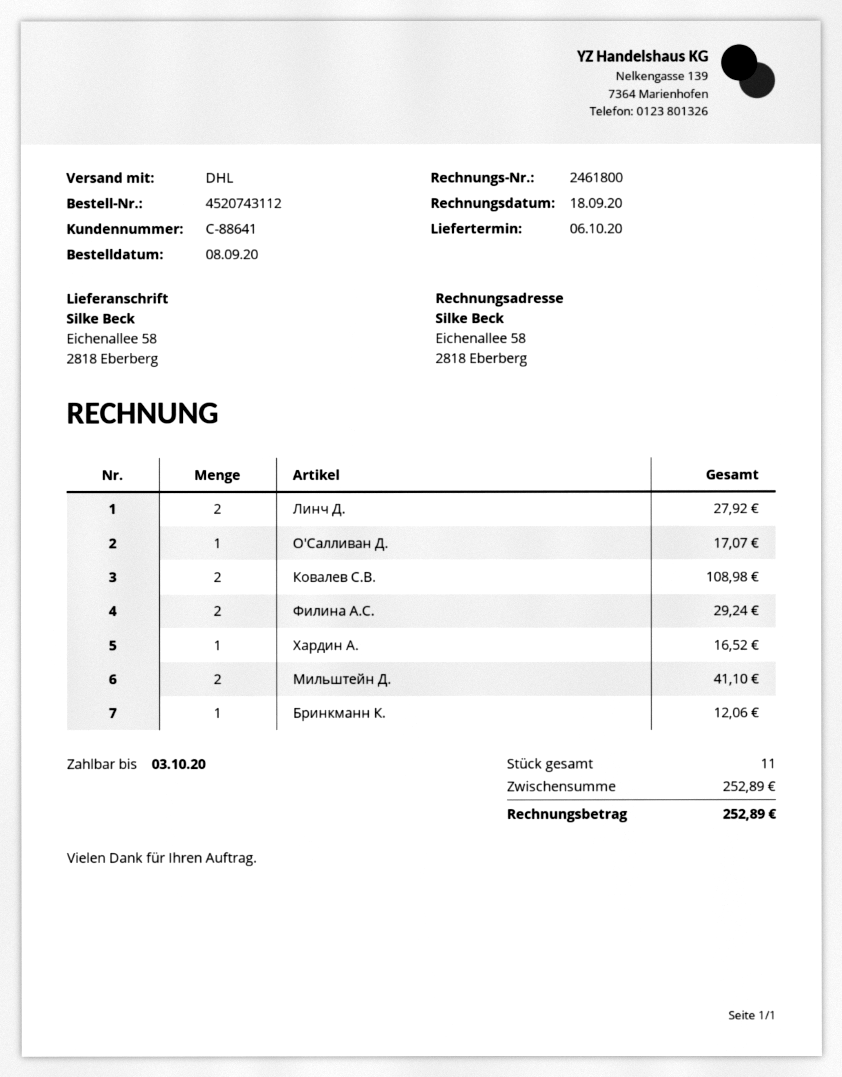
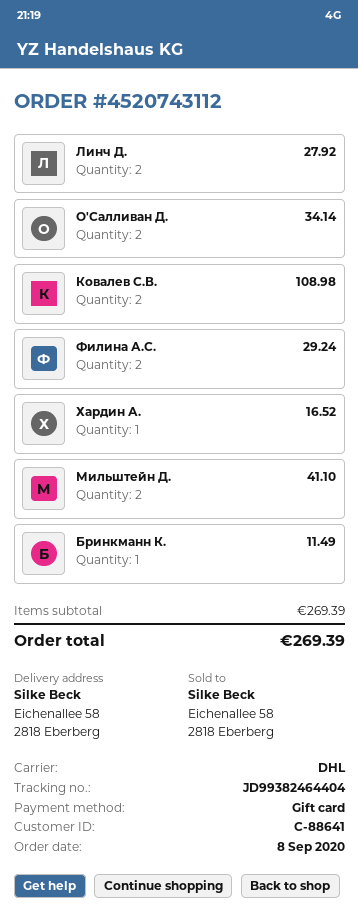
О'Салливан Д.: 1 for 17.07 -> 2 for 34.14
Бринкманн К.: 1 for 12.06 -> 1 for 11.49
subtotal: 252.89 -> 269.39
total: 252.89 -> 269.39

